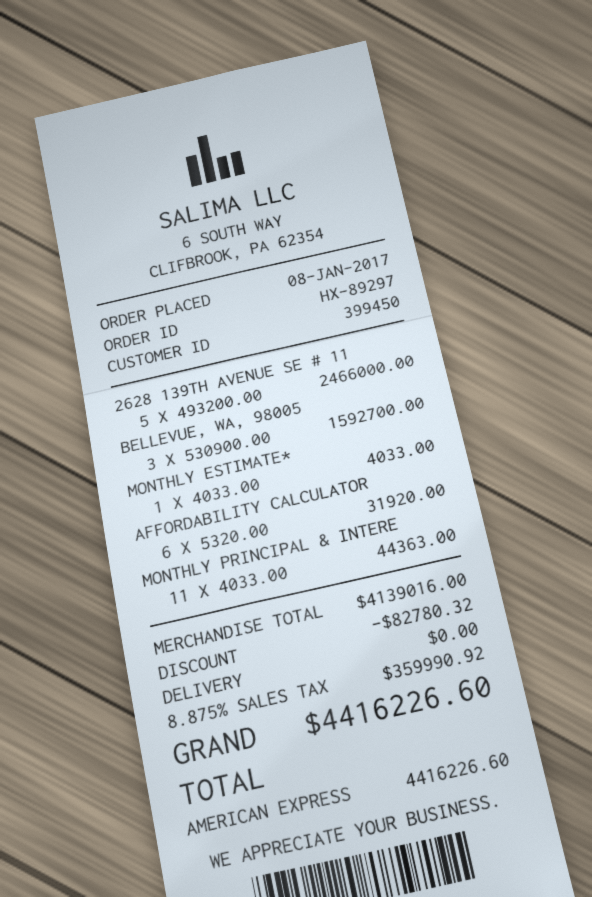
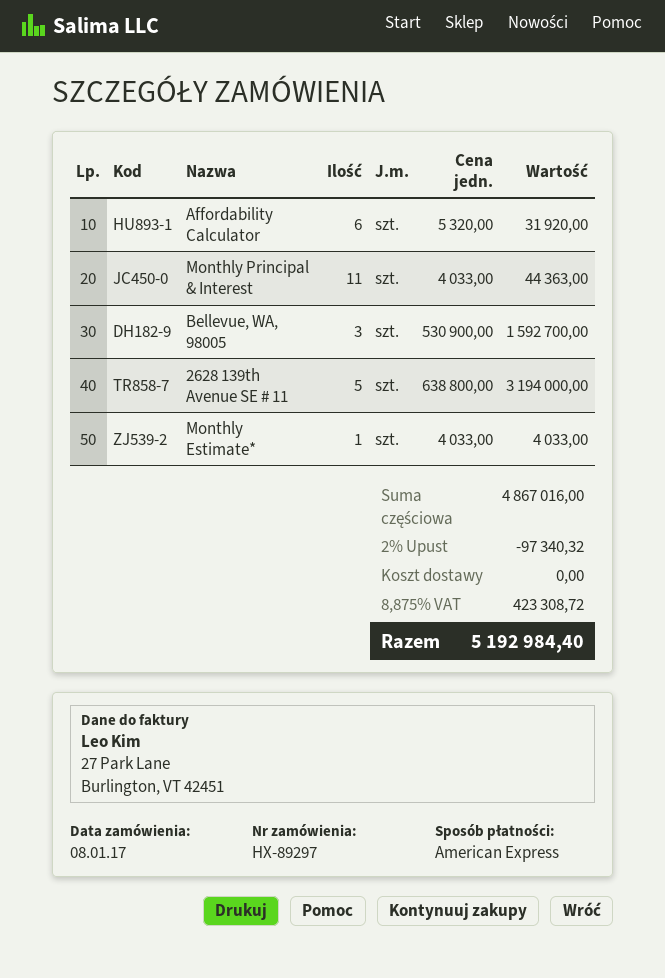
2628 139TH AVENUE SE # 11: 5 x 493200.00 = 2466000.00 -> 5 x 638800.00 = 3194000.00
subtotal: 4139016.00 -> 4867016.00
discount: 82780.32 -> 97340.32
tax: 8.875% = 359990.92 -> 8.875% = 423308.72
total: 4416226.60 -> 5192984.40

